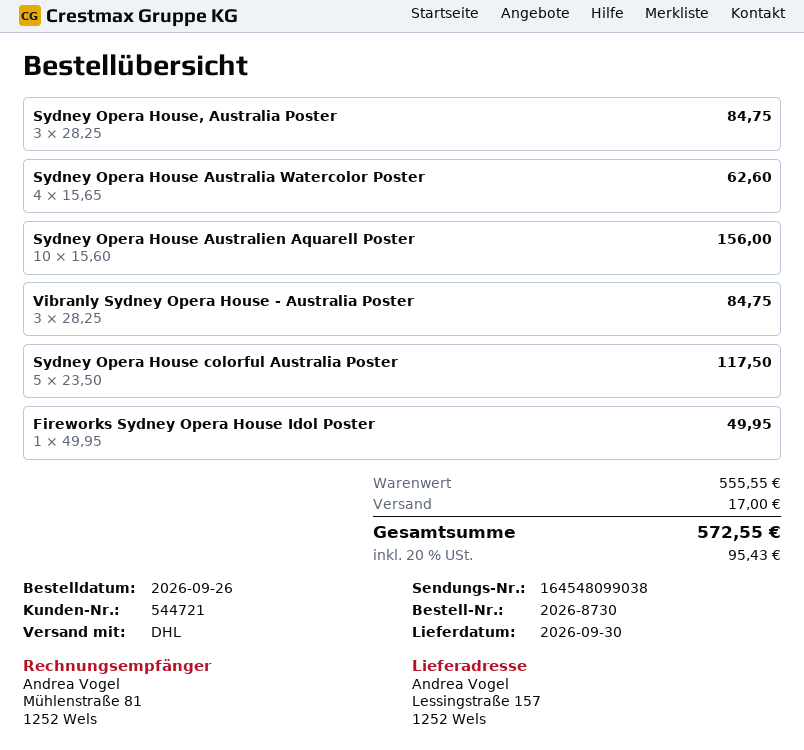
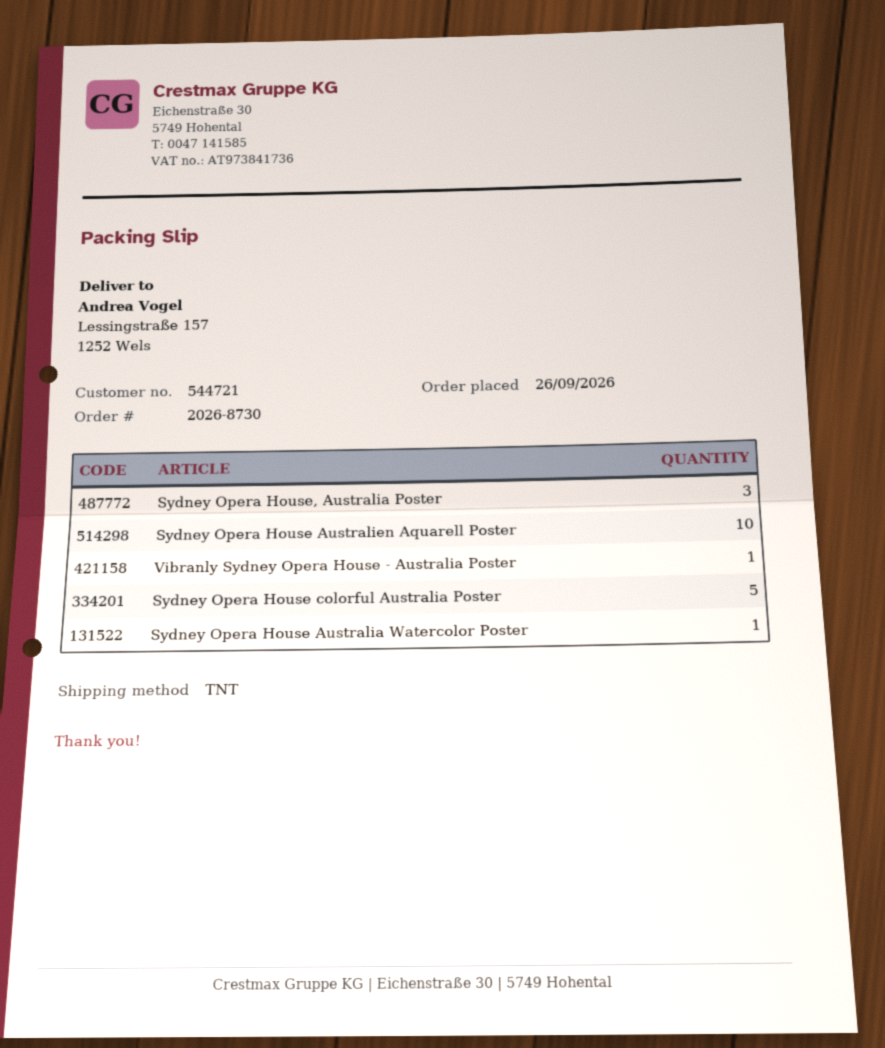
shipping method: DHL -> TNT
Sydney Opera House Australia Watercolor Poster: 4 -> 1
Vibranly Sydney Opera House - Australia Poster: 3 -> 1
Fireworks Sydney Opera House Idol Poster: 1 -> none

